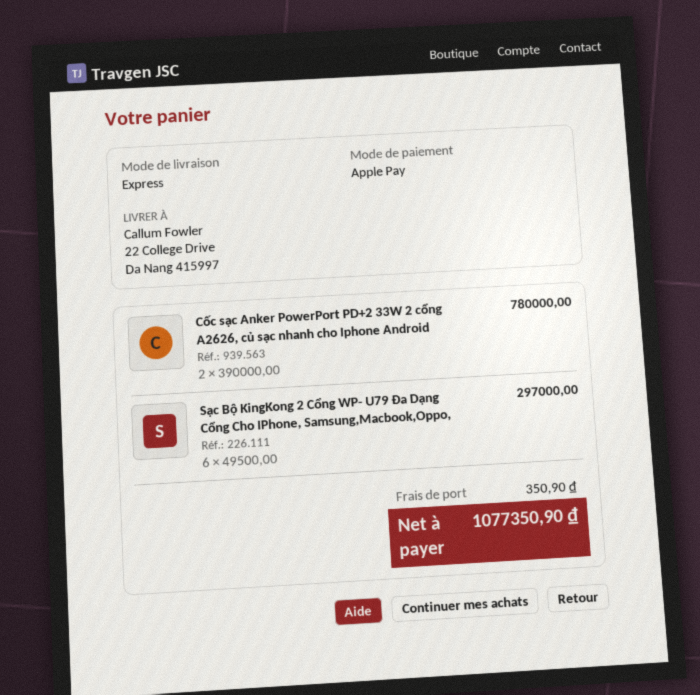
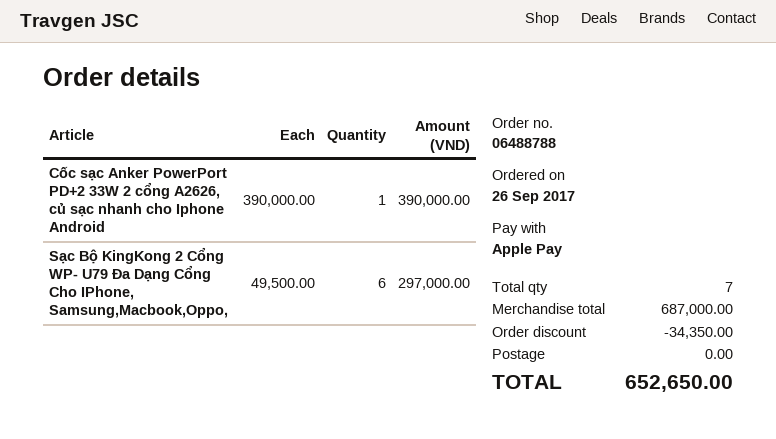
Cốc sạc Anker PowerPort PD+2 33W 2 cổng A2626, củ sạc nhanh cho Iphone Android: 2 x 390000.00 = 780000.00 -> 1 x 390000.00 = 390000.00
discount: none -> 34350.00
shipping: 350.90 -> 0.00
total: 1077350.90 -> 652650.00

